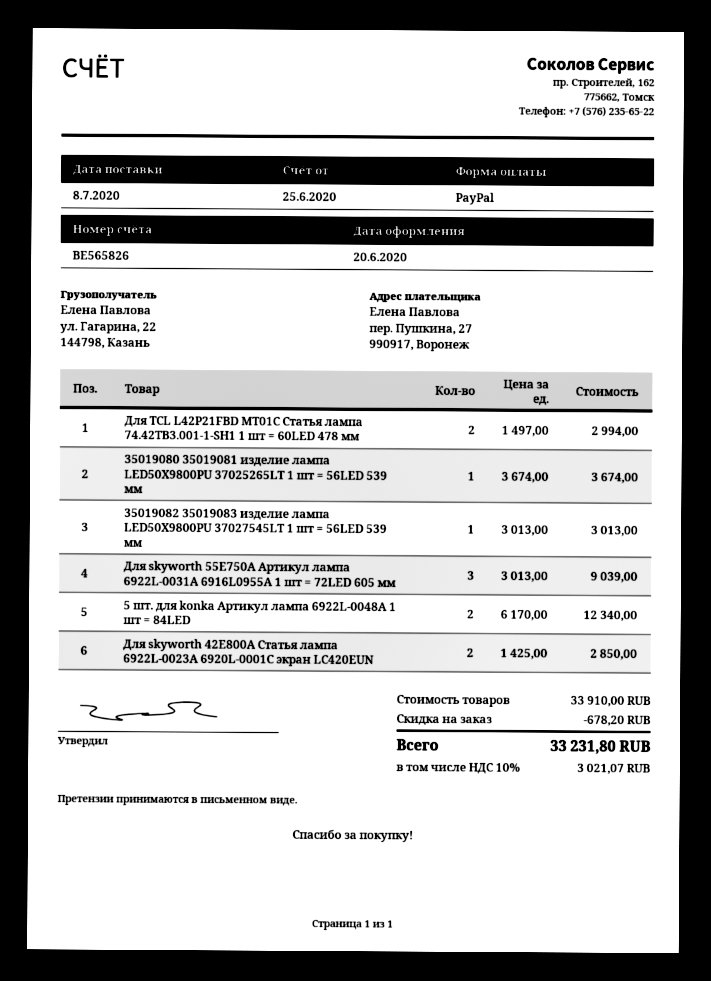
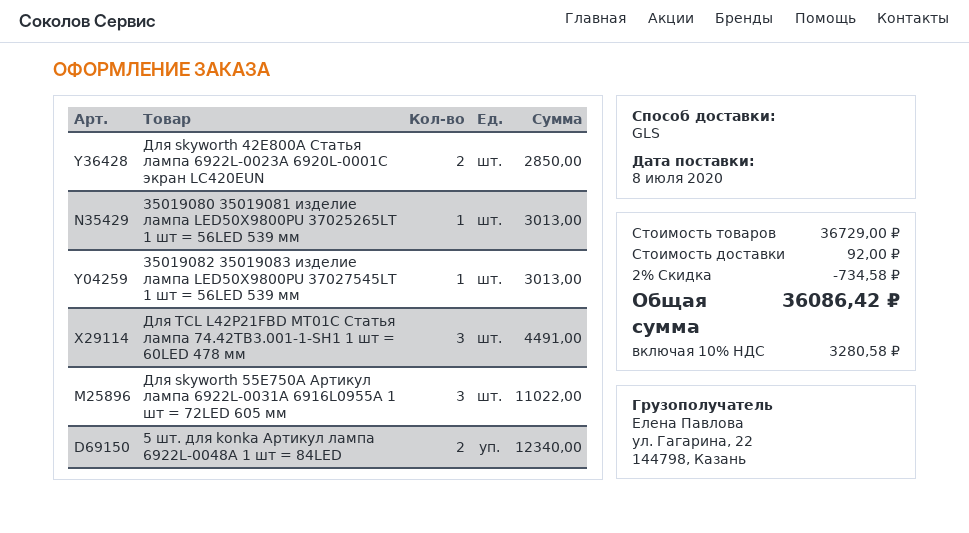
Для TCL L42P21FBD MT01C Статья лампа 74.42TB3.001-1-SH1 1 шт = 60LED 478 мм: 2 for 2994.00 -> 3 for 4491.00
35019080 35019081 изделие лампа LED50X9800PU 37025265LT 1 шт = 56LED 539 мм: 1 for 3674.00 -> 1 for 3013.00
Для skyworth 55E750A Артикул лампа 6922L-0031A 6916L0955A 1 шт = 72LED 605 мм: 3 for 9039.00 -> 3 for 11022.00
subtotal: 33910.00 -> 36729.00
discount: 678.20 -> 734.58
shipping: none -> 92.00
tax: 10% = 3021.07 -> 10% = 3280.58
total: 33231.80 -> 36086.42

